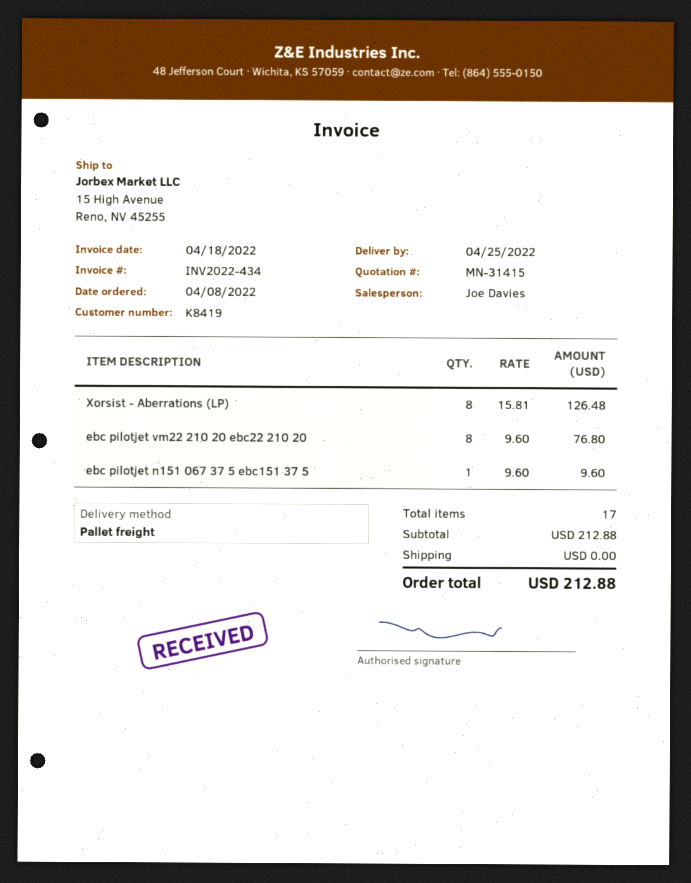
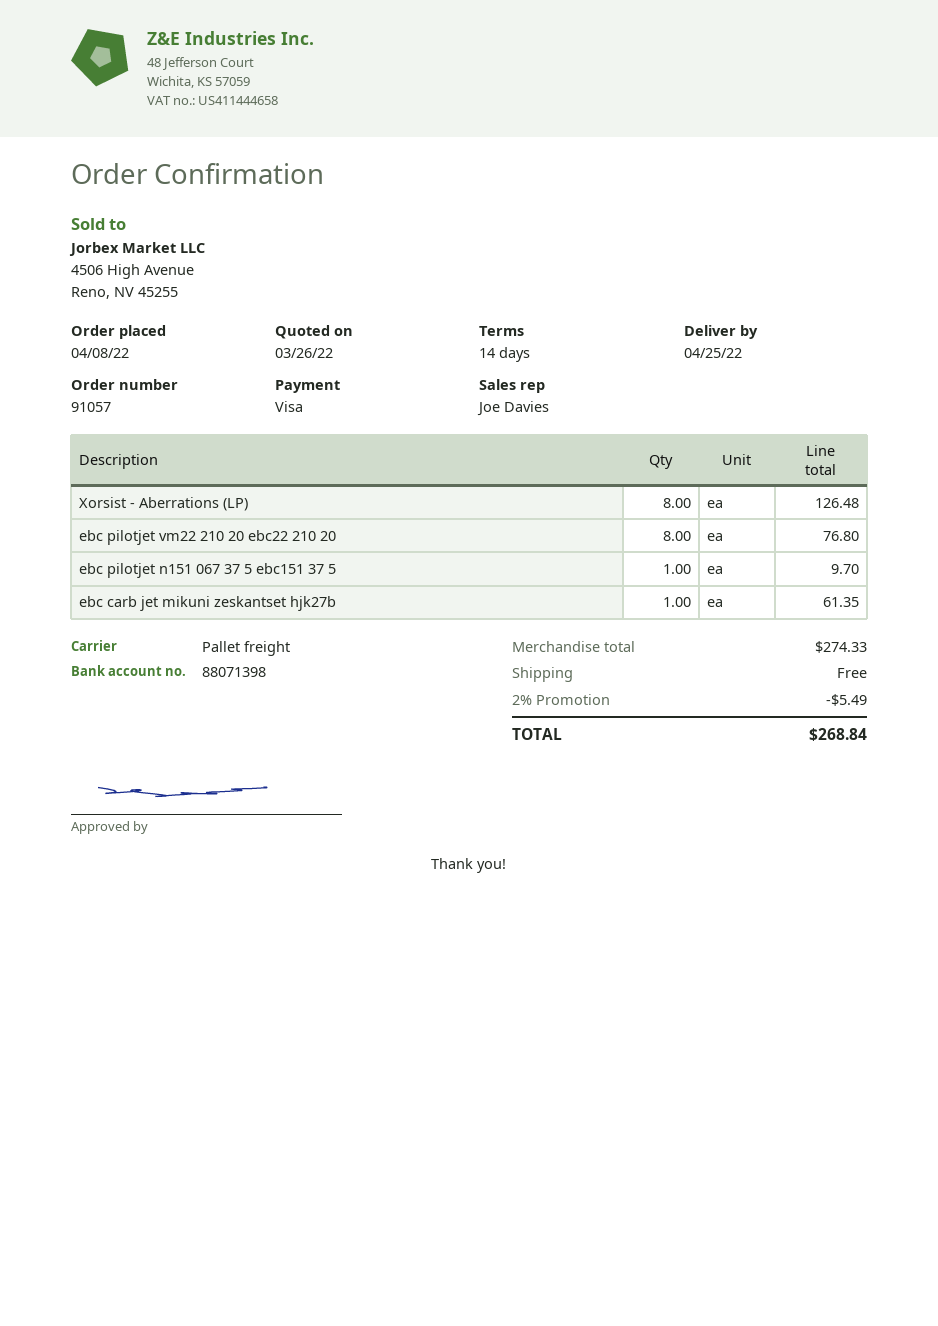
ebc pilotjet n151 067 37 5 ebc151 37 5: 1 for 9.60 -> 1 for 9.70
ebc carb jet mikuni zeskantset hjk27b: none -> 1 for 61.35
subtotal: 212.88 -> 274.33
discount: none -> 2% = 5.49
total: 212.88 -> 268.84

